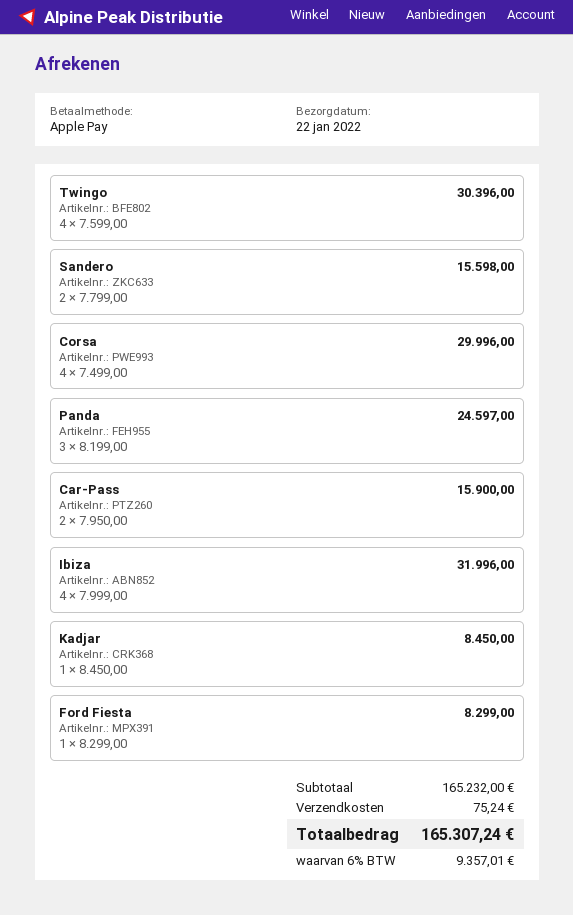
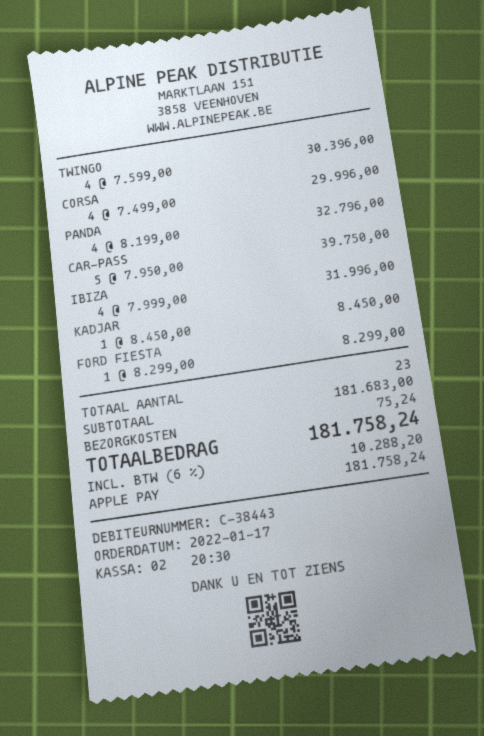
Sandero: 2 x 7799.00 = 15598.00 -> none
Panda: 3 x 8199.00 = 24597.00 -> 4 x 8199.00 = 32796.00
Car-Pass: 2 x 7950.00 = 15900.00 -> 5 x 7950.00 = 39750.00
subtotal: 165232.00 -> 181683.00
tax: 6% = 9357.01 -> 6% = 10288.20
total: 165307.24 -> 181758.24

